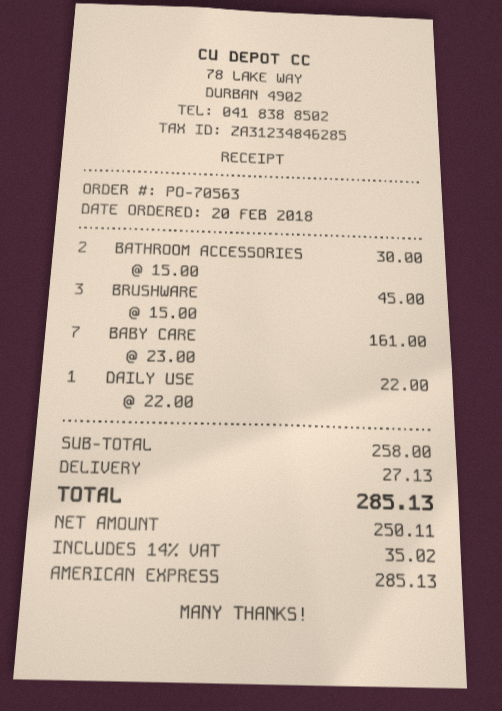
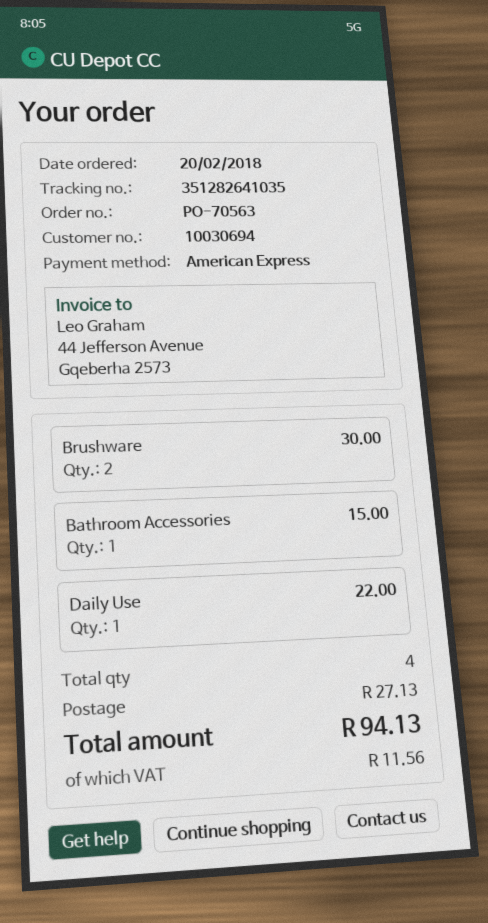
BATHROOM ACCESSORIES: 2 for 30.00 -> 1 for 15.00
BRUSHWARE: 3 for 45.00 -> 2 for 30.00
BABY CARE: 7 for 161.00 -> none
tax: 35.02 -> 11.56
total: 285.13 -> 94.13

